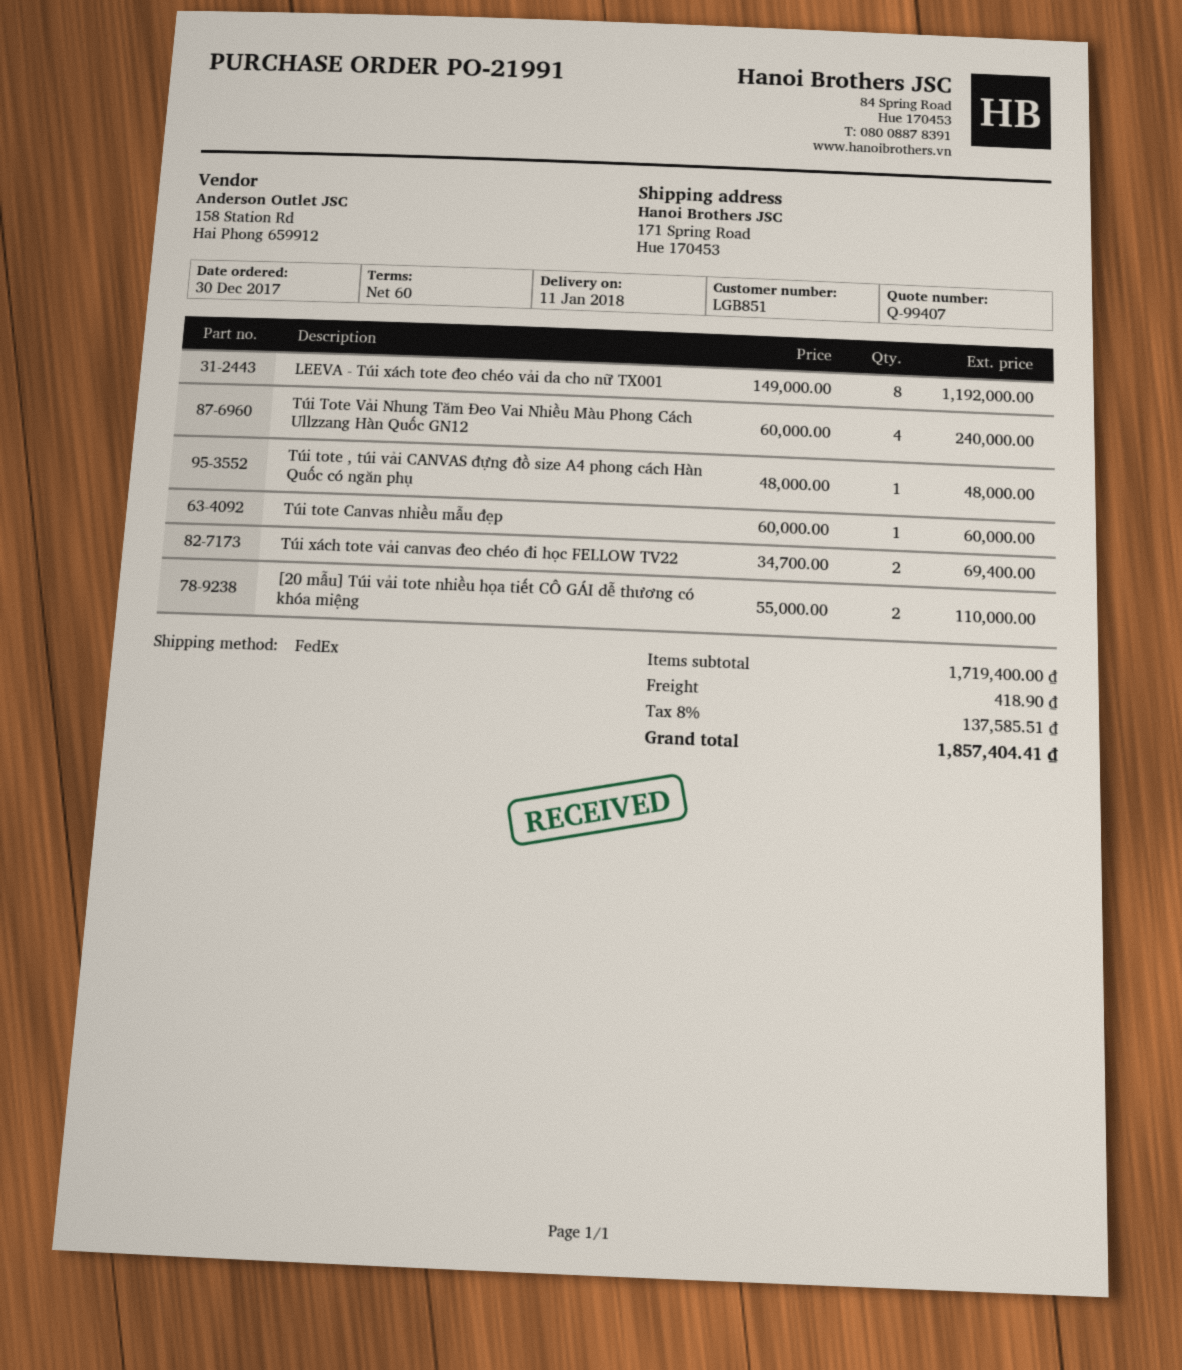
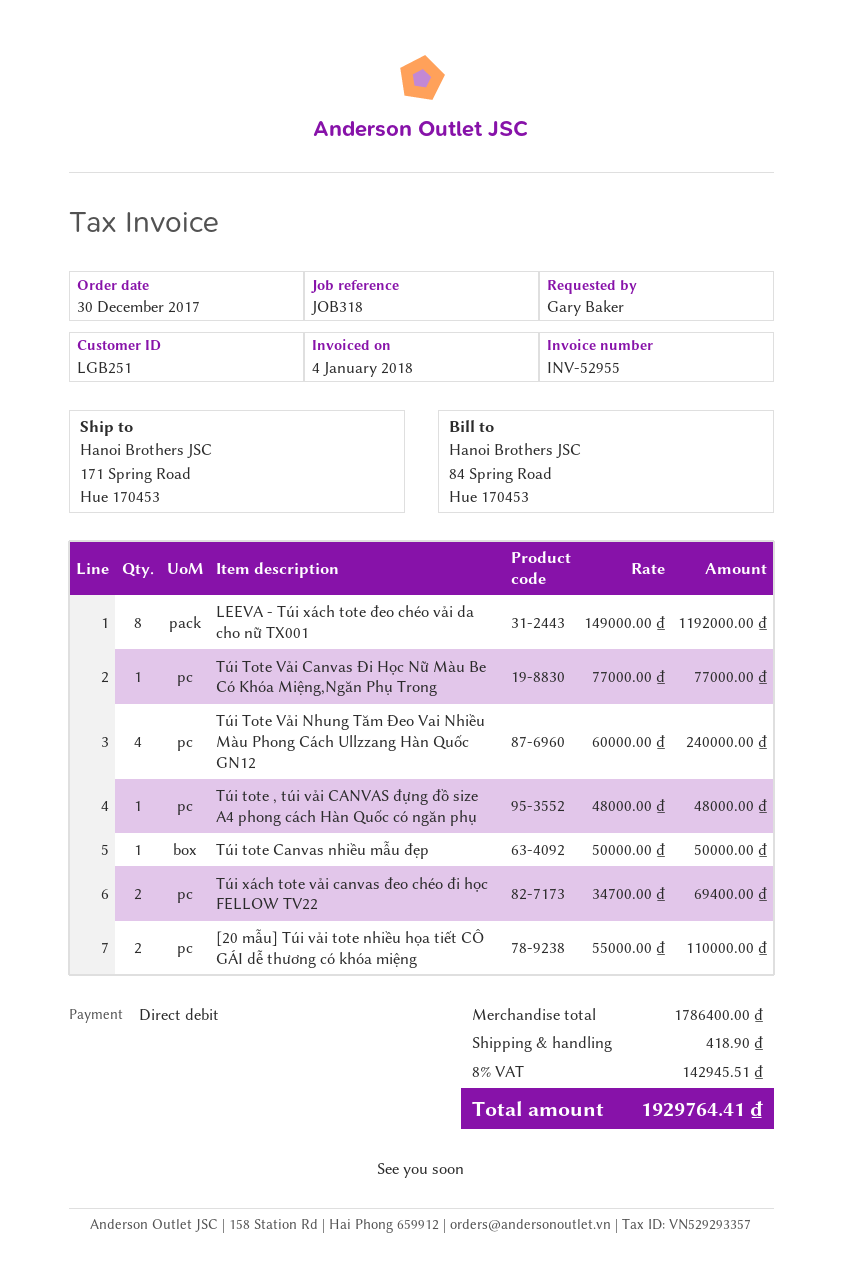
customer number: LGB851 -> LGB251
Túi tote Canvas nhiều mẫu đẹp: 1 x 60000.00 = 60000.00 -> 1 x 50000.00 = 50000.00
Túi Tote Vải Canvas Đi Học Nữ Màu Be Có Khóa Miệng,Ngăn Phụ Trong: none -> 1 x 77000.00 = 77000.00
subtotal: 1719400.00 -> 1786400.00
tax: 8% = 137585.51 -> 8% = 142945.51
total: 1857404.41 -> 1929764.41

